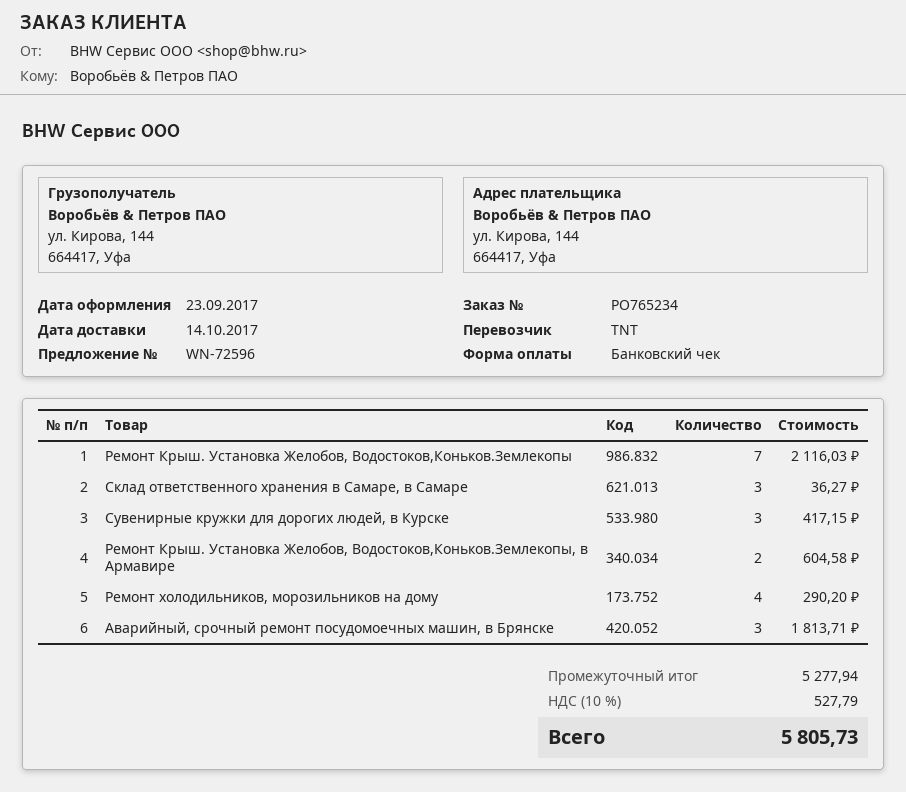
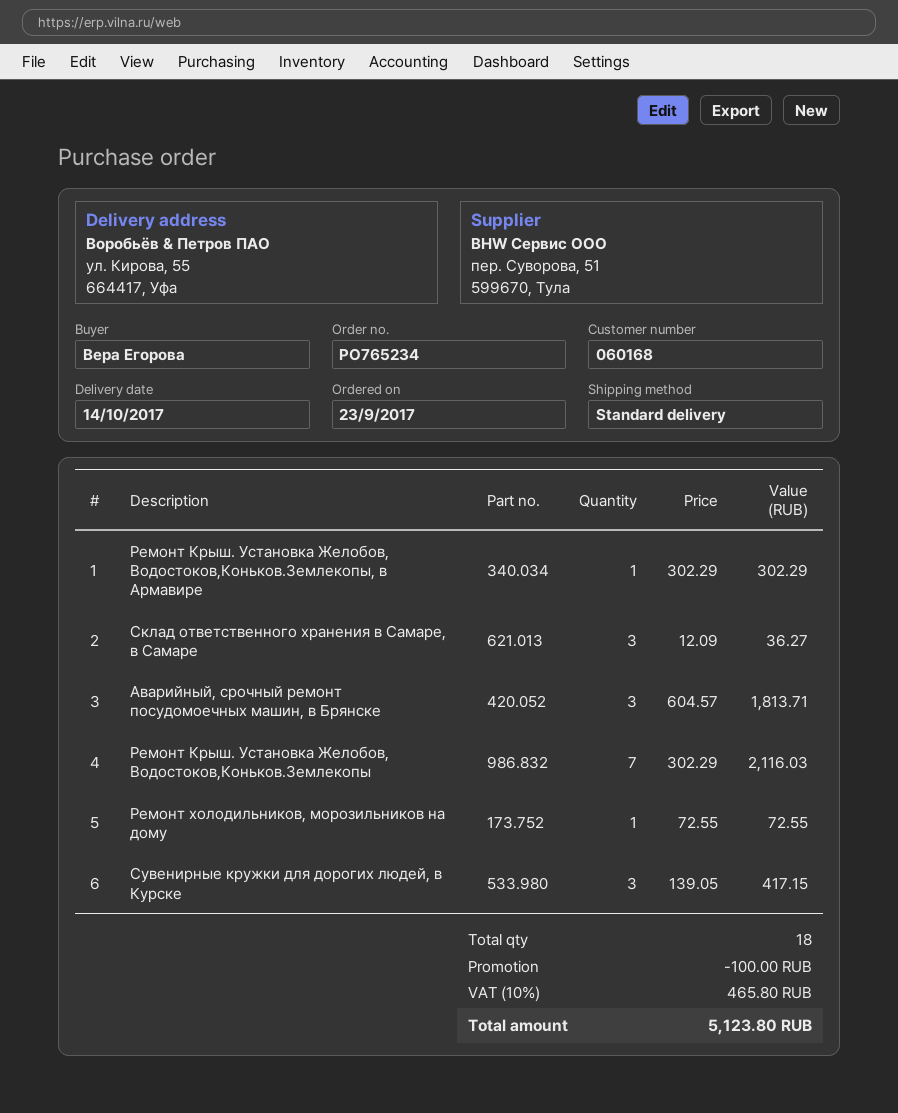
shipping method: TNT -> standard
ship to: ул. Кирова, 144, 664417, Уфа -> ул. Кирова, 55, 664417, Уфа
Ремонт Крыш. Установка Желобов, Водостоков,Коньков.Землекопы, в Армавире: 2 for 604.58 -> 1 for 302.29
Ремонт холодильников, морозильников на дому: 4 for 290.20 -> 1 for 72.55
discount: none -> 100.00
tax: 10% = 527.79 -> 10% = 465.80
total: 5805.73 -> 5123.80

